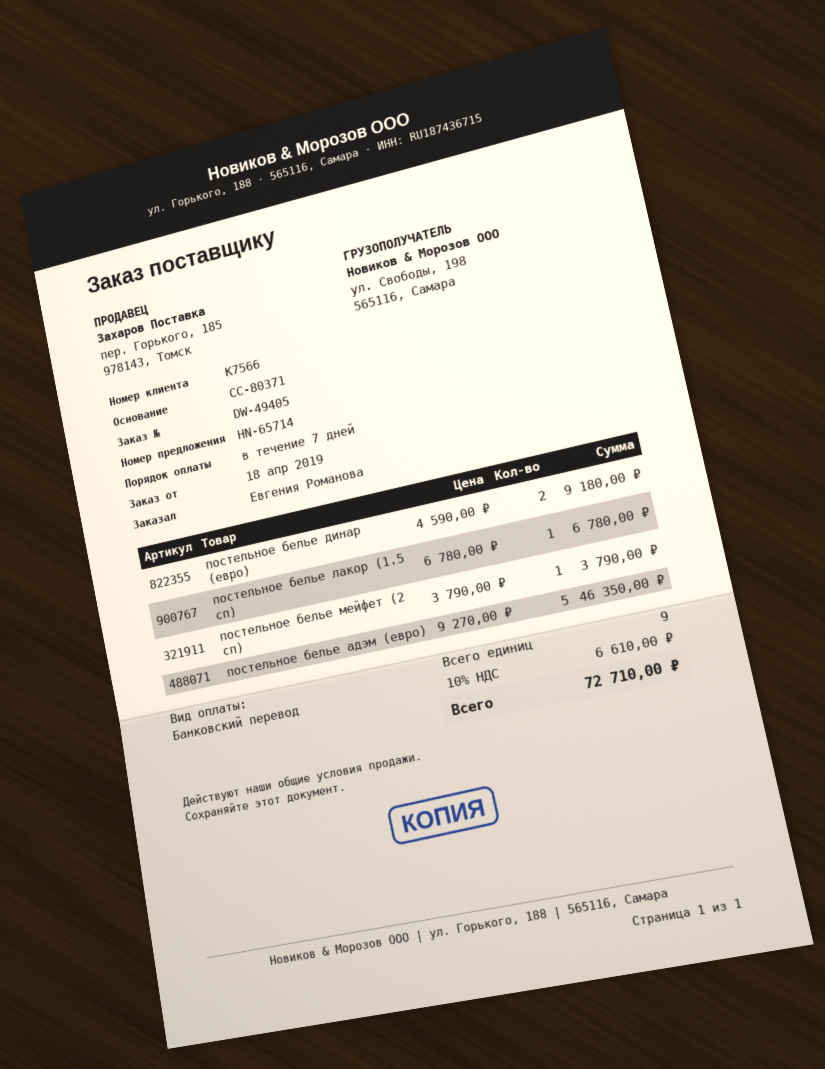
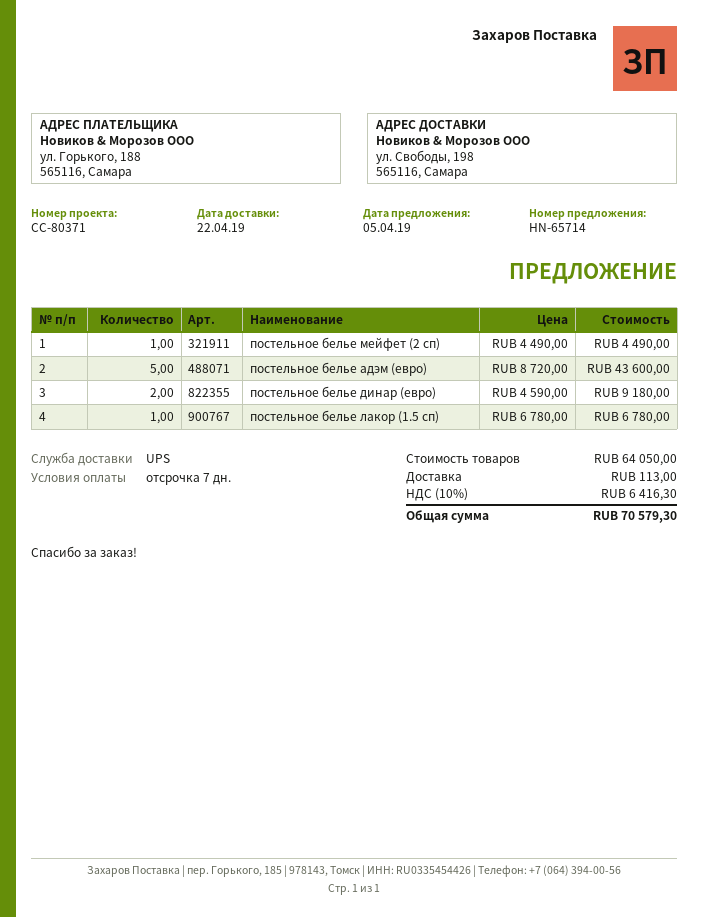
постельное белье мейфет (2 сп): 1 x 3790.00 = 3790.00 -> 1 x 4490.00 = 4490.00
постельное белье адэм (евро): 5 x 9270.00 = 46350.00 -> 5 x 8720.00 = 43600.00
shipping: none -> 113.00
tax: 10% = 6610.00 -> 10% = 6416.30
total: 72710.00 -> 70579.30

